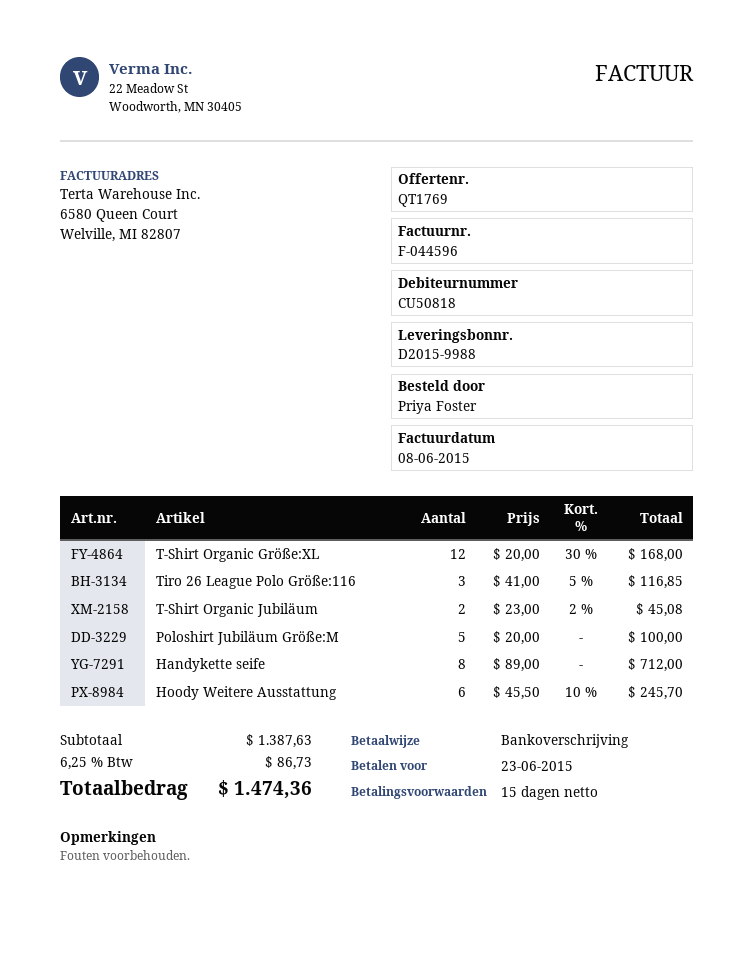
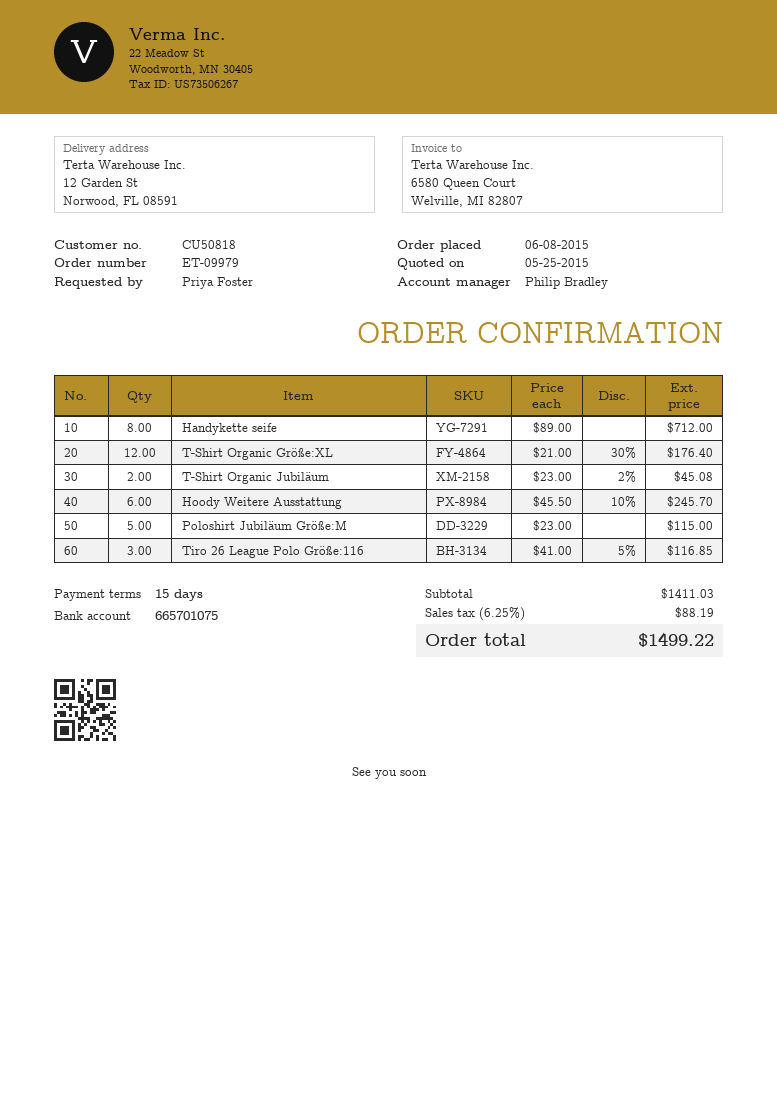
T-Shirt Organic Größe:XL: 12 x 20.00 - 30% = 168.00 -> 12 x 21.00 - 30% = 176.40
Poloshirt Jubiläum Größe:M: 5 x 20.00 = 100.00 -> 5 x 23.00 = 115.00
subtotal: 1387.63 -> 1411.03
tax: 6.25% = 86.73 -> 6.25% = 88.19
total: 1474.36 -> 1499.22

